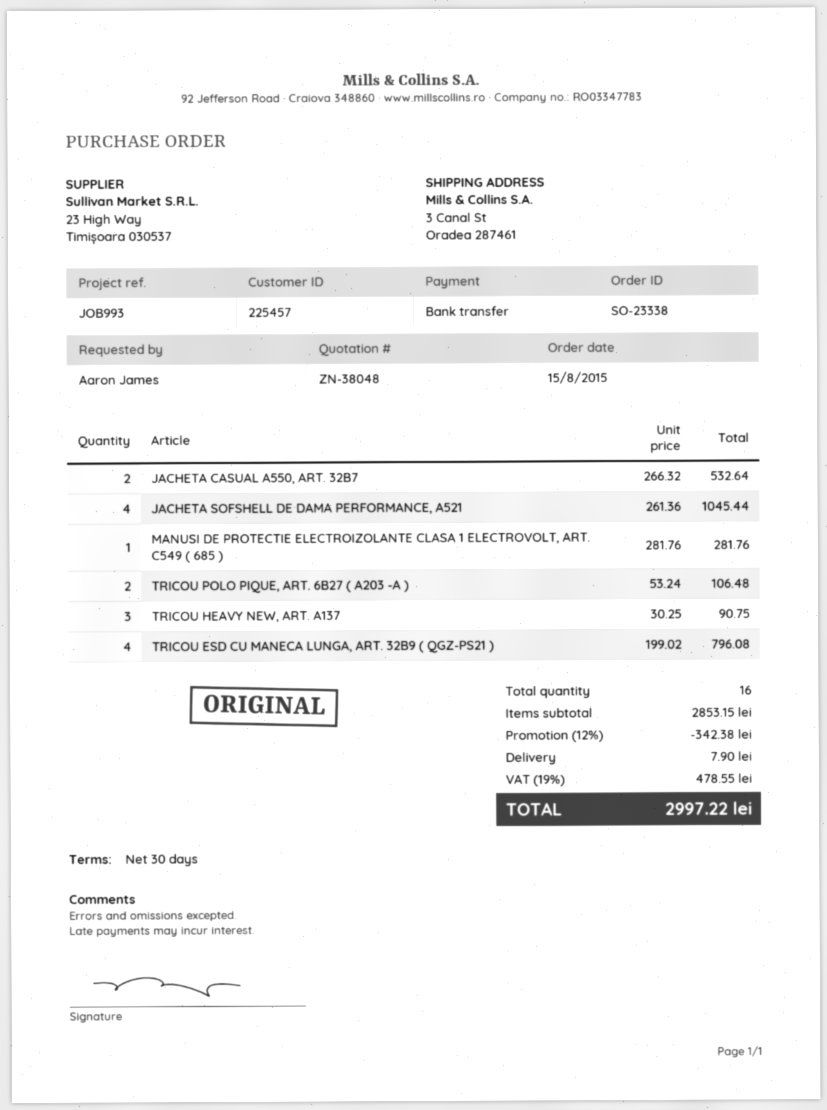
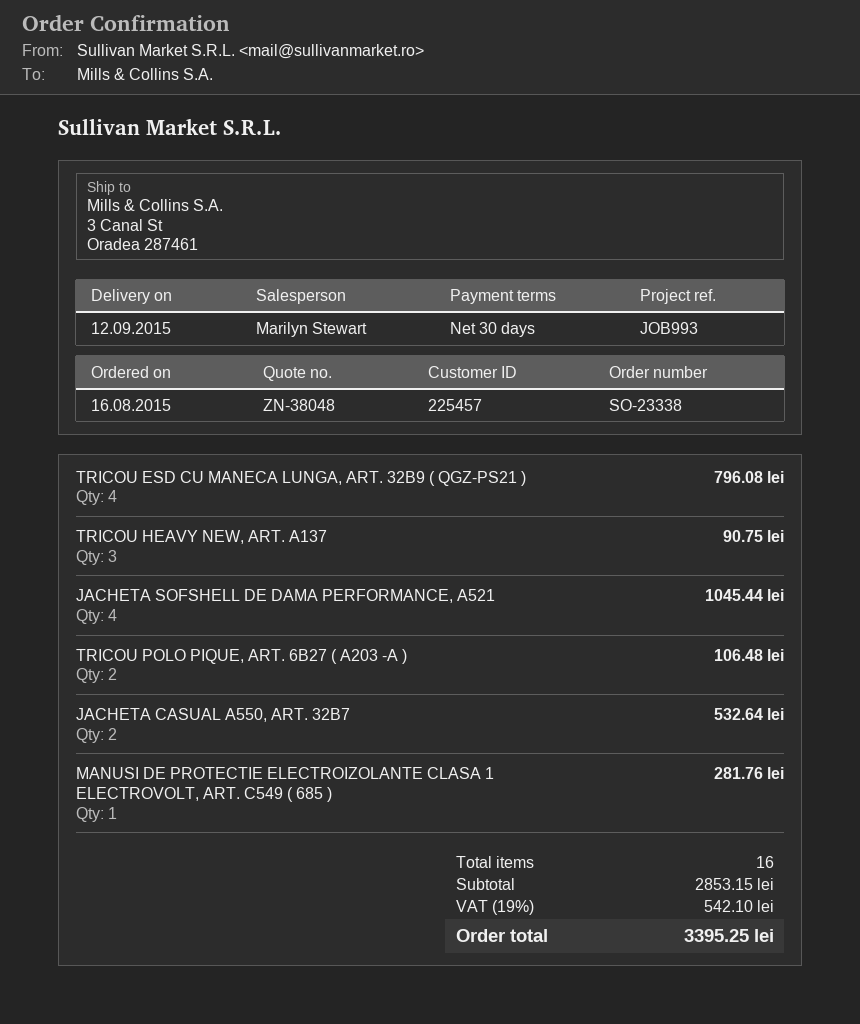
order date: 2015-08-15 -> 2015-08-16
discount: 12% = 342.38 -> none
shipping: 7.90 -> none
tax: 19% = 478.55 -> 19% = 542.10
total: 2997.22 -> 3395.25

